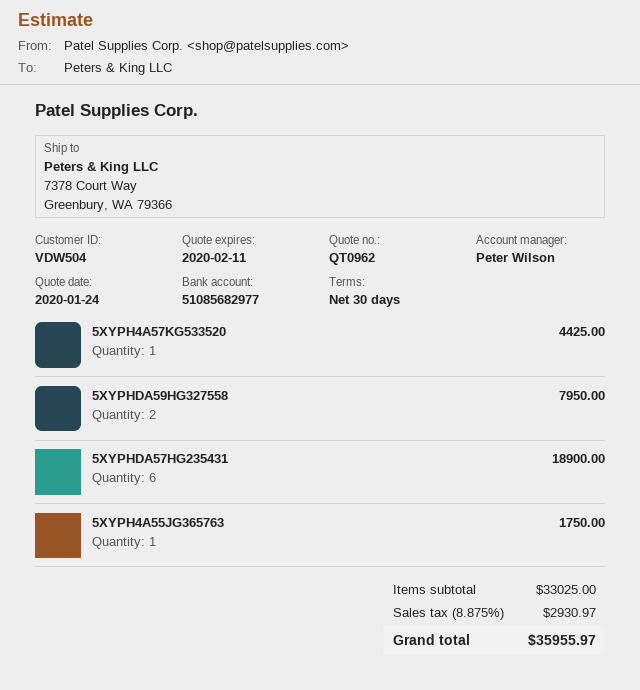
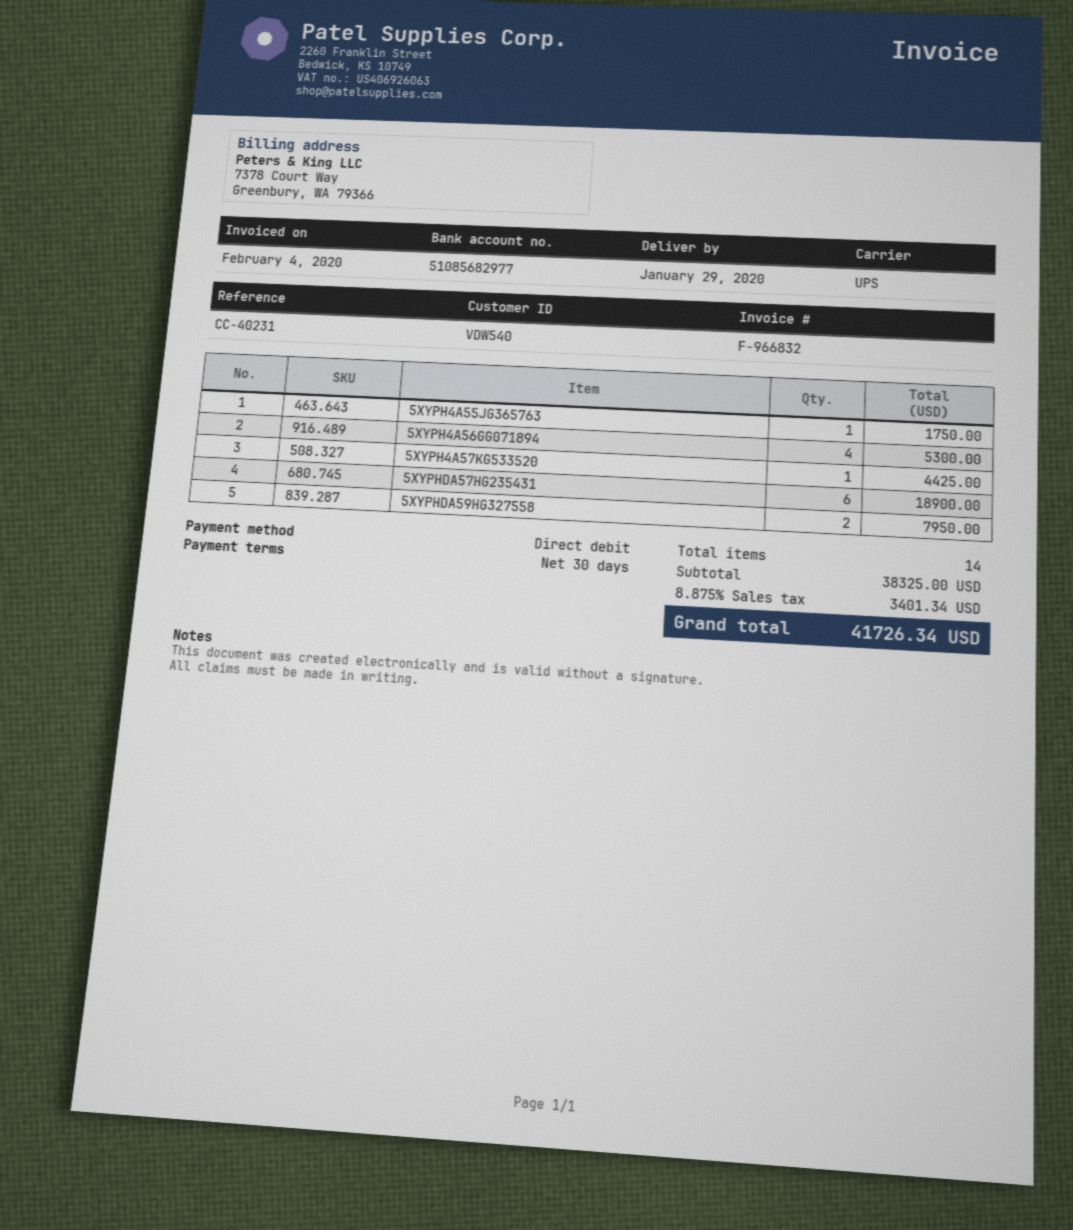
customer number: VDW504 -> VDW540
5XYPH4A56GG071894: none -> 4 for 5300.00
subtotal: 33025.00 -> 38325.00
tax: 8.875% = 2930.97 -> 8.875% = 3401.34
total: 35955.97 -> 41726.34

